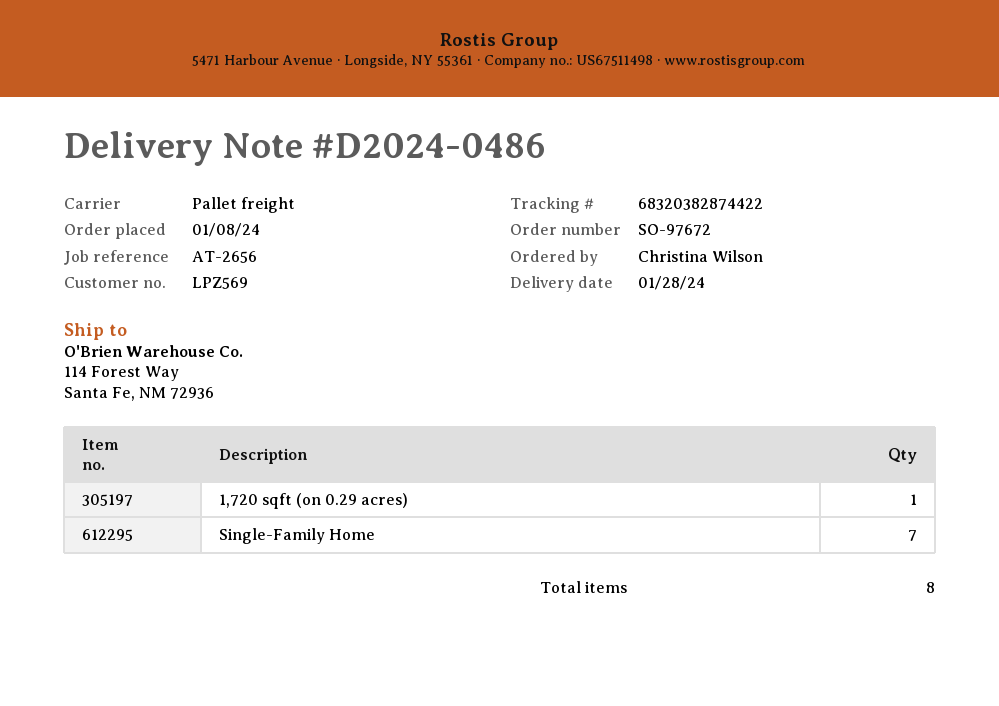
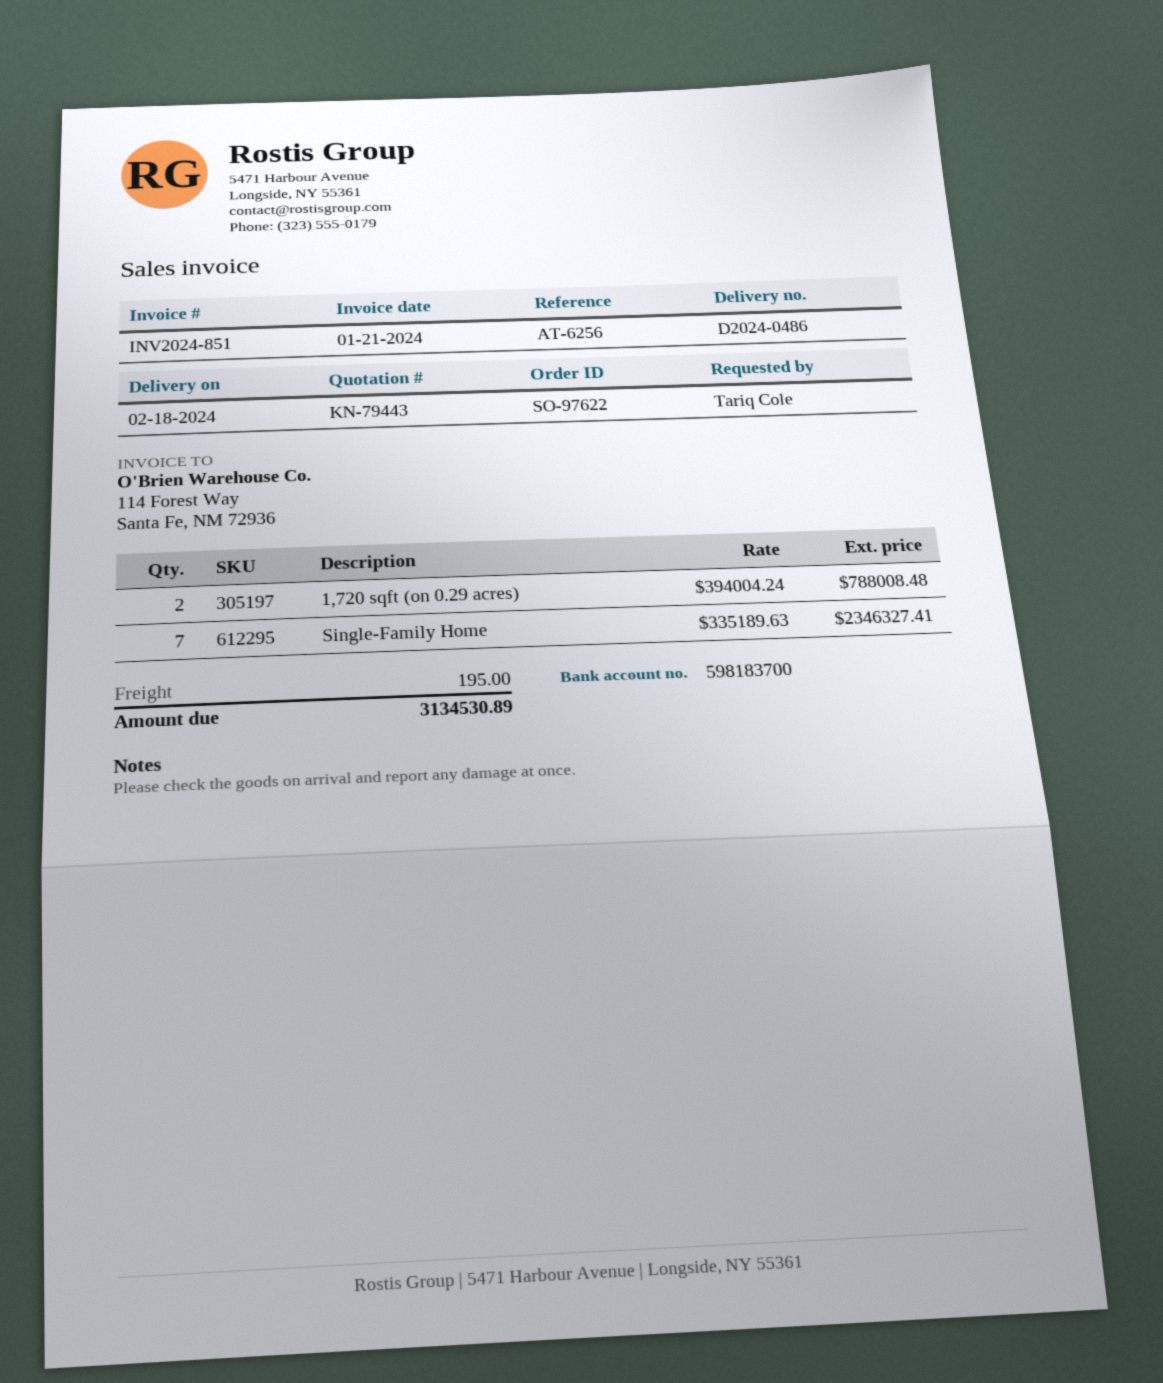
order number: SO-97672 -> SO-97622
delivery date: 2024-01-28 -> 2024-02-18
reference: AT-2656 -> AT-6256
ordered by: Christina Wilson -> Tariq Cole
1,720 sqft (on 0.29 acres): 1 -> 2

